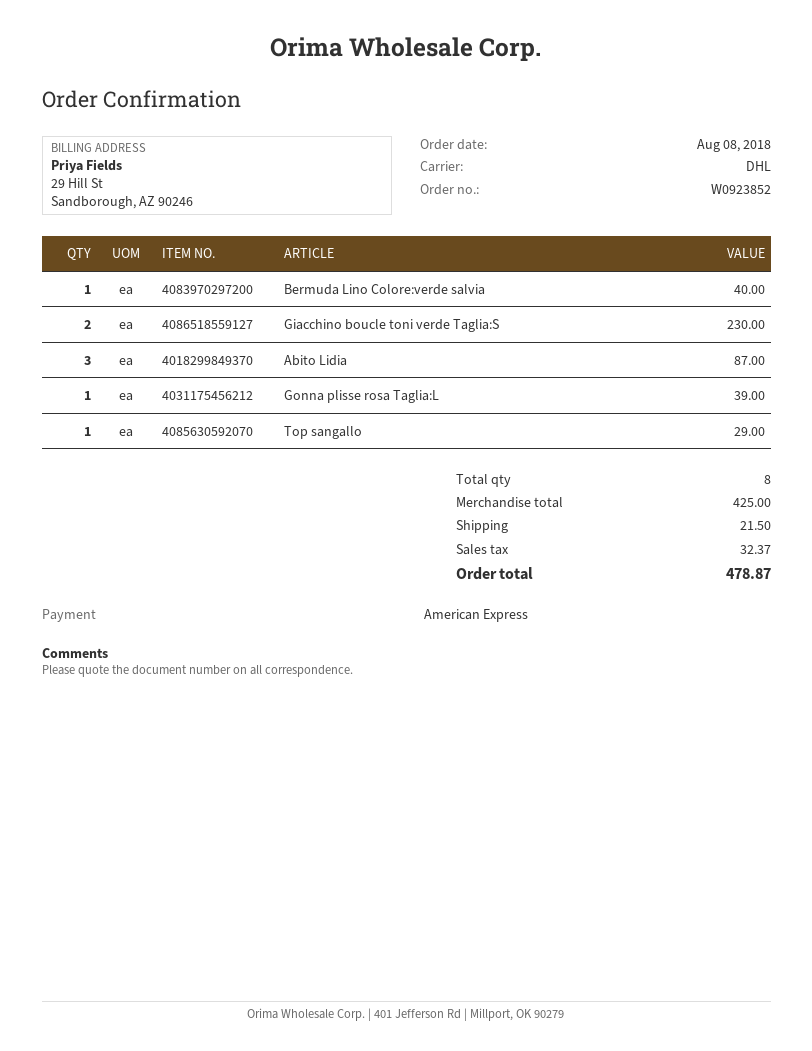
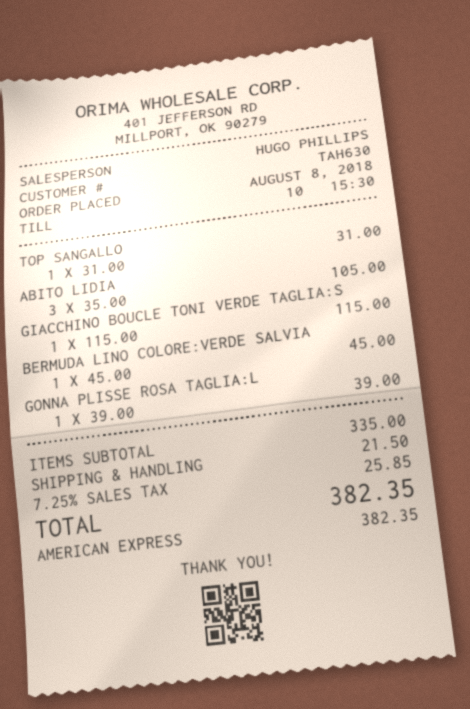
Bermuda Lino Colore:verde salvia: 1 for 40.00 -> 1 for 45.00
Giacchino boucle toni verde Taglia:S: 2 for 230.00 -> 1 for 115.00
Abito Lidia: 3 for 87.00 -> 3 for 105.00
Top sangallo: 1 for 29.00 -> 1 for 31.00
subtotal: 425.00 -> 335.00
tax: 32.37 -> 25.85
total: 478.87 -> 382.35

